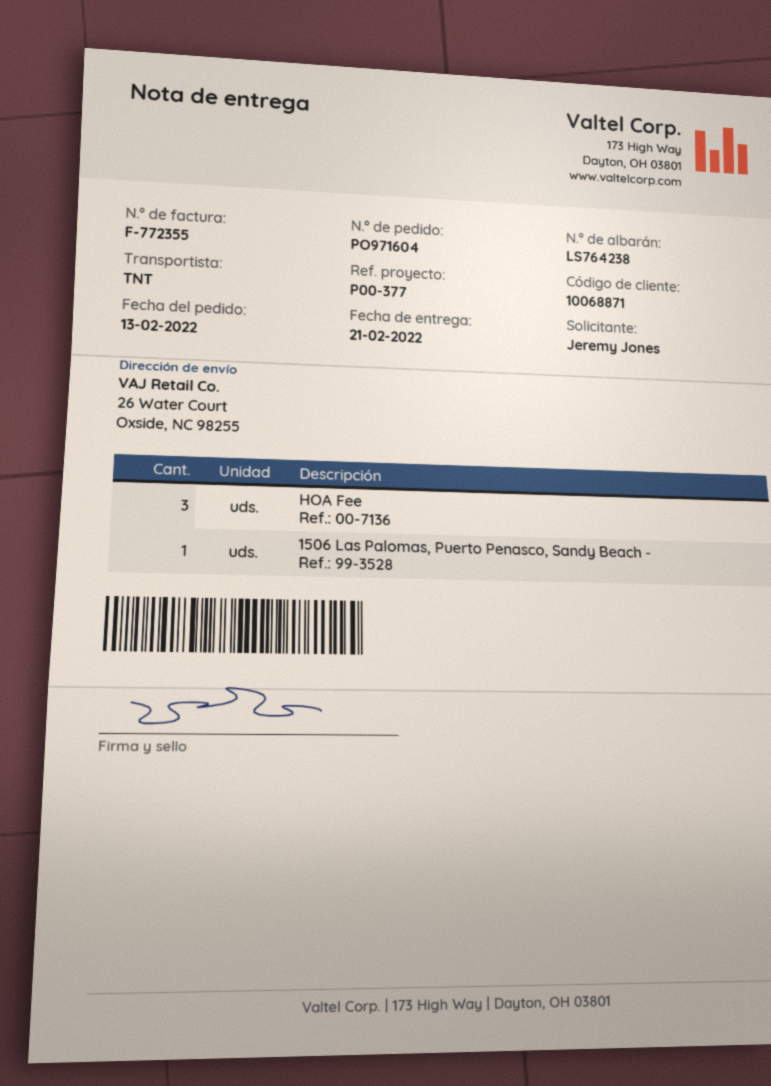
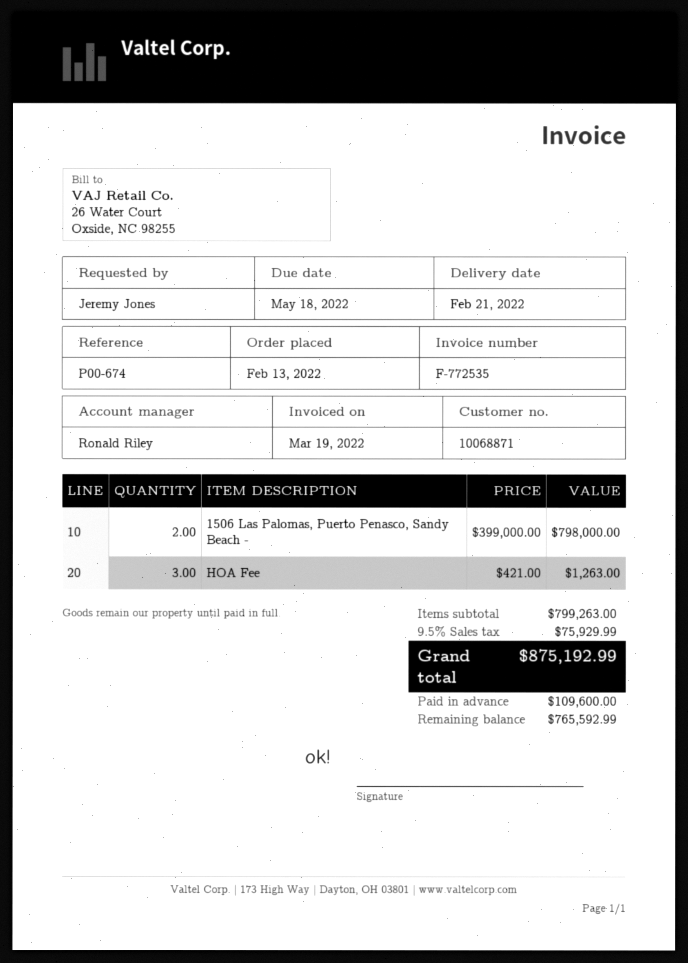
invoice number: F-772355 -> F-772535
reference: P00-377 -> P00-674
1506 Las Palomas, Puerto Penasco, Sandy Beach -: 1 -> 2

